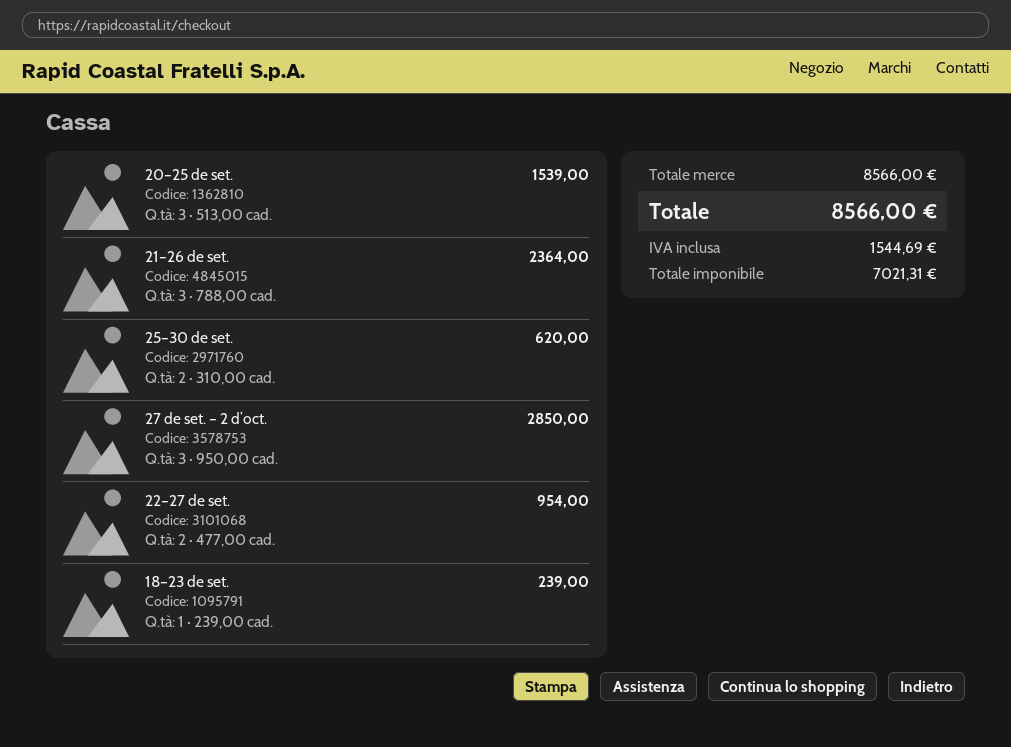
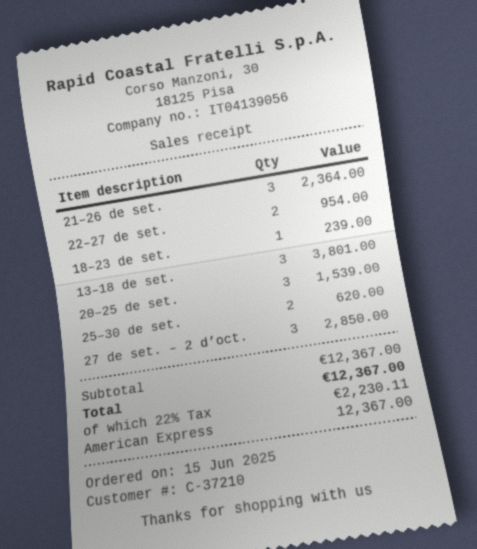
13–18 de set.: none -> 3 for 3801.00
subtotal: 8566.00 -> 12367.00
tax: 1544.69 -> 2230.11
total: 8566.00 -> 12367.00

